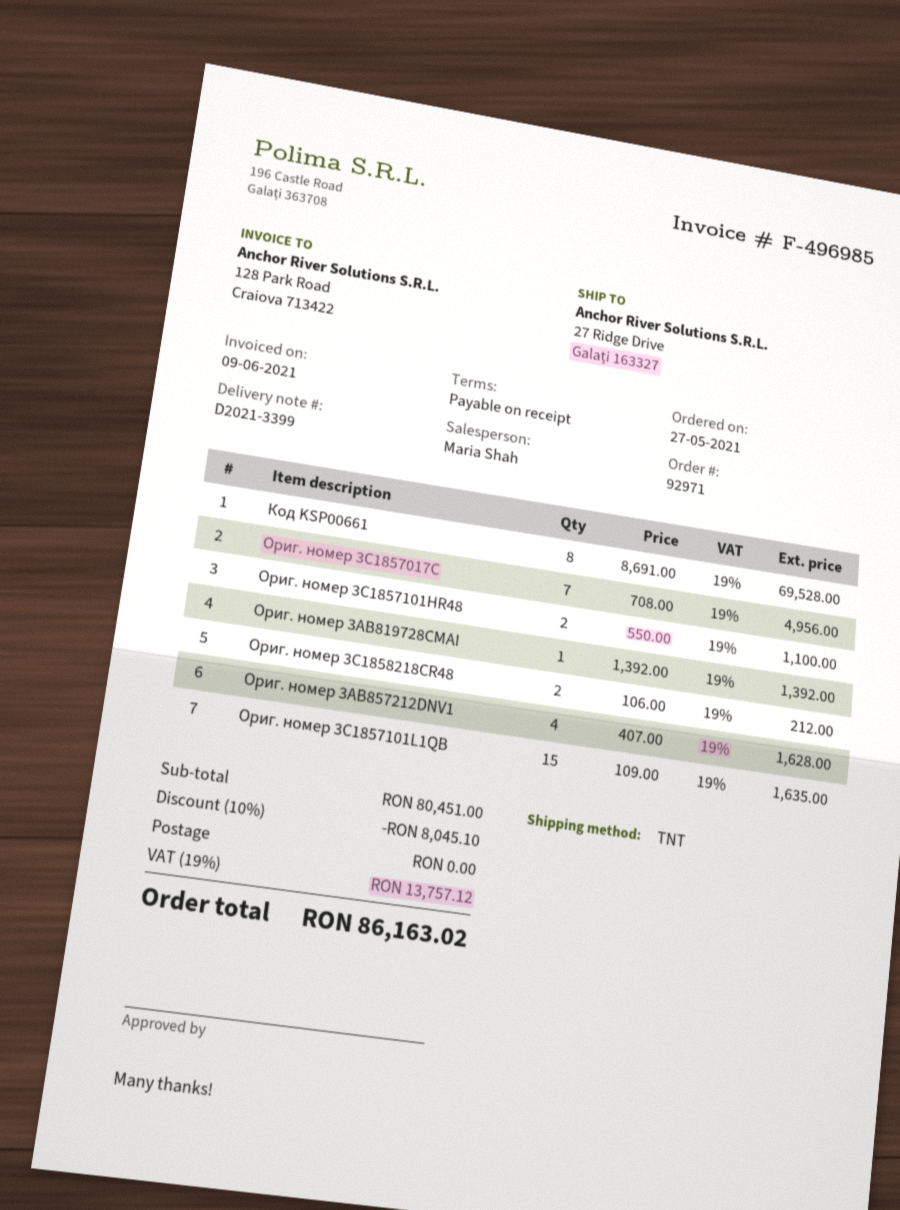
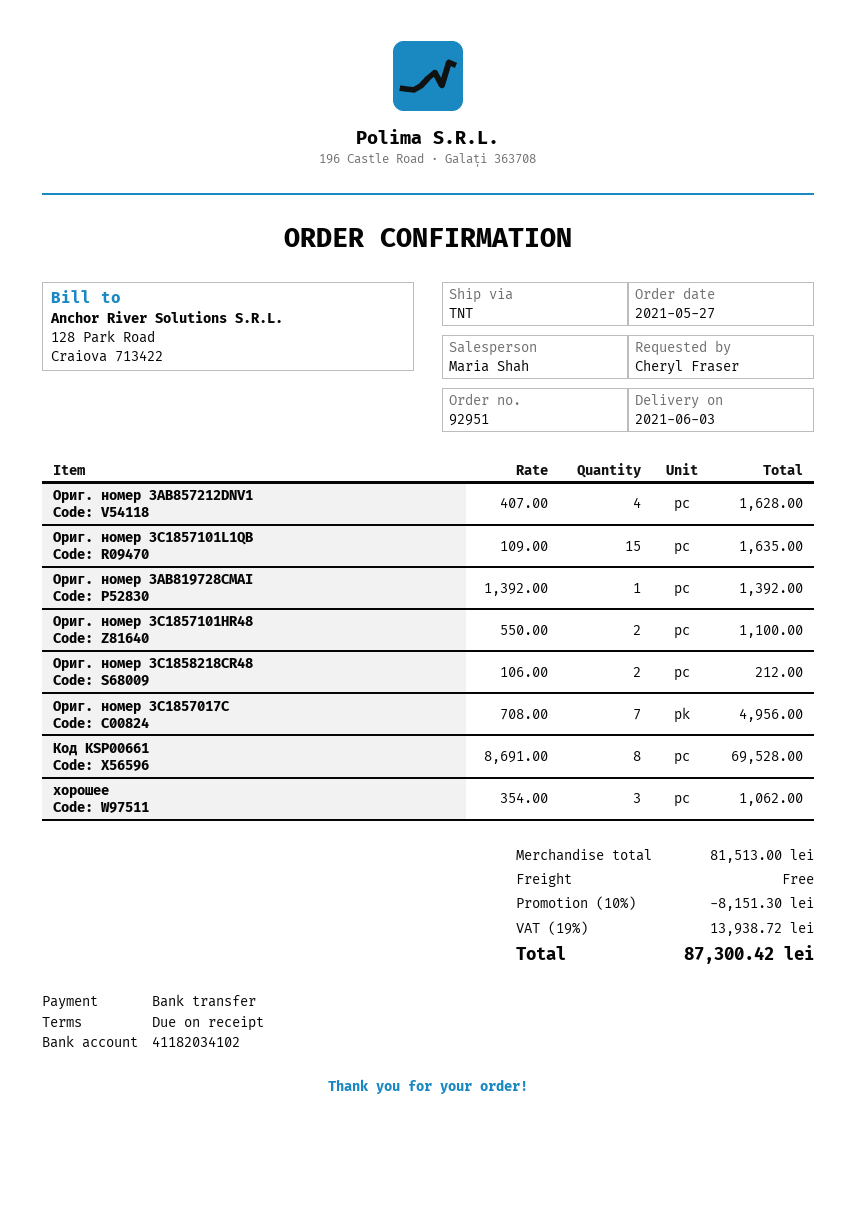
order number: 92971 -> 92951
хорошее: none -> 3 x 354.00 = 1062.00
subtotal: 80451.00 -> 81513.00
discount: 10% = 8045.10 -> 10% = 8151.30
tax: 19% = 13757.12 -> 19% = 13938.72
total: 86163.02 -> 87300.42

